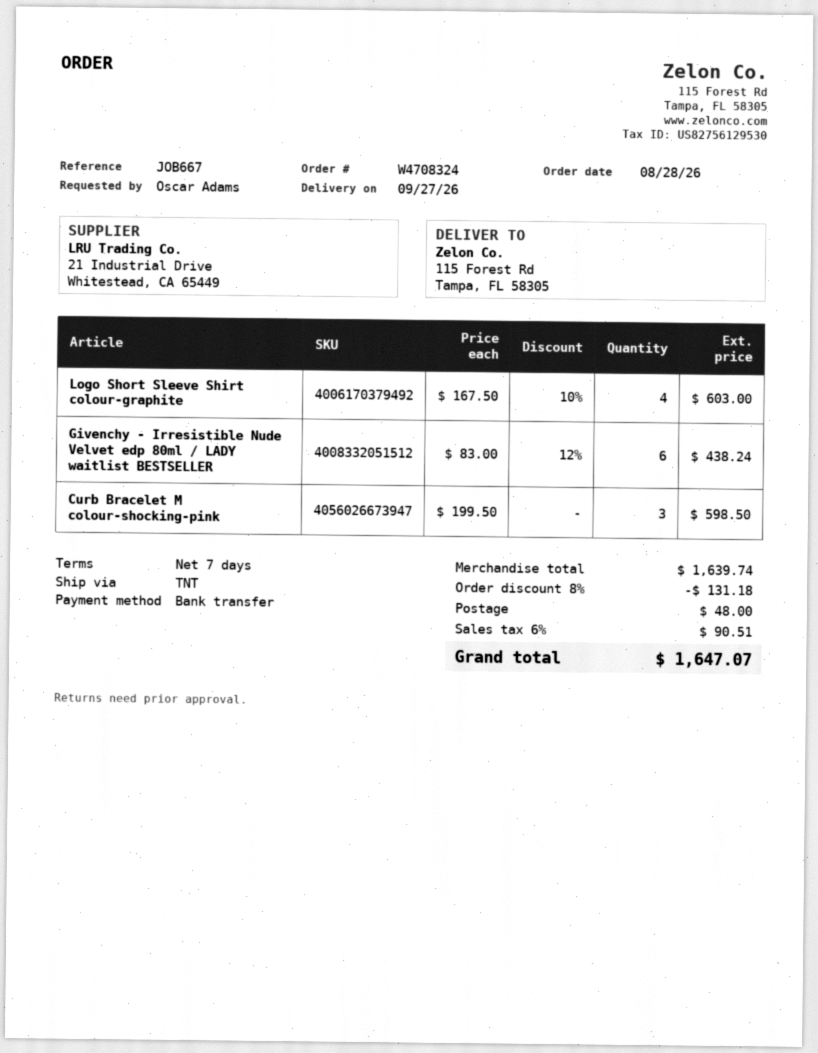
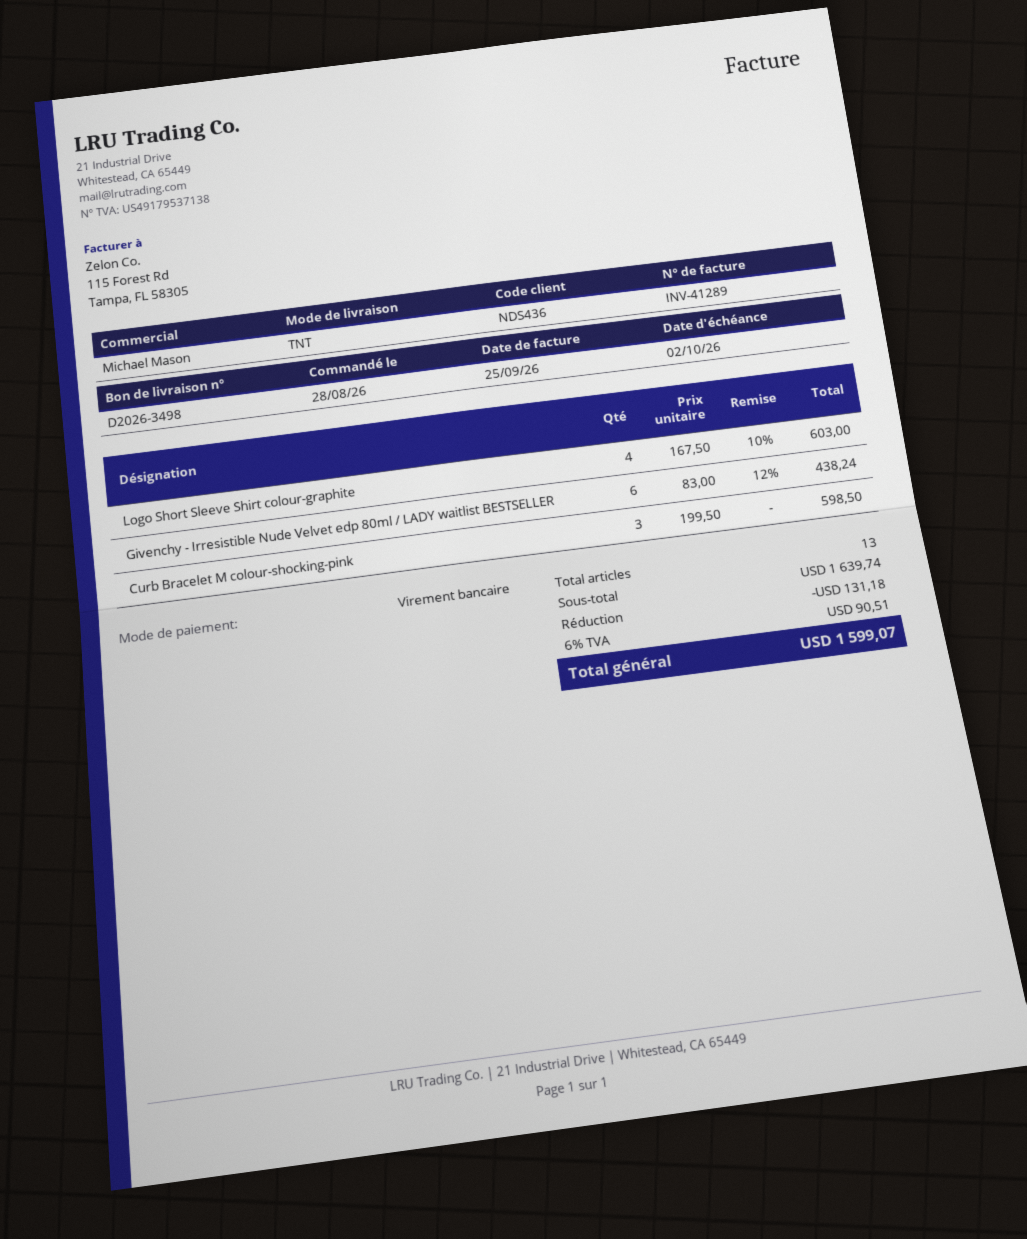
shipping: 48.00 -> none
total: 1647.07 -> 1599.07

